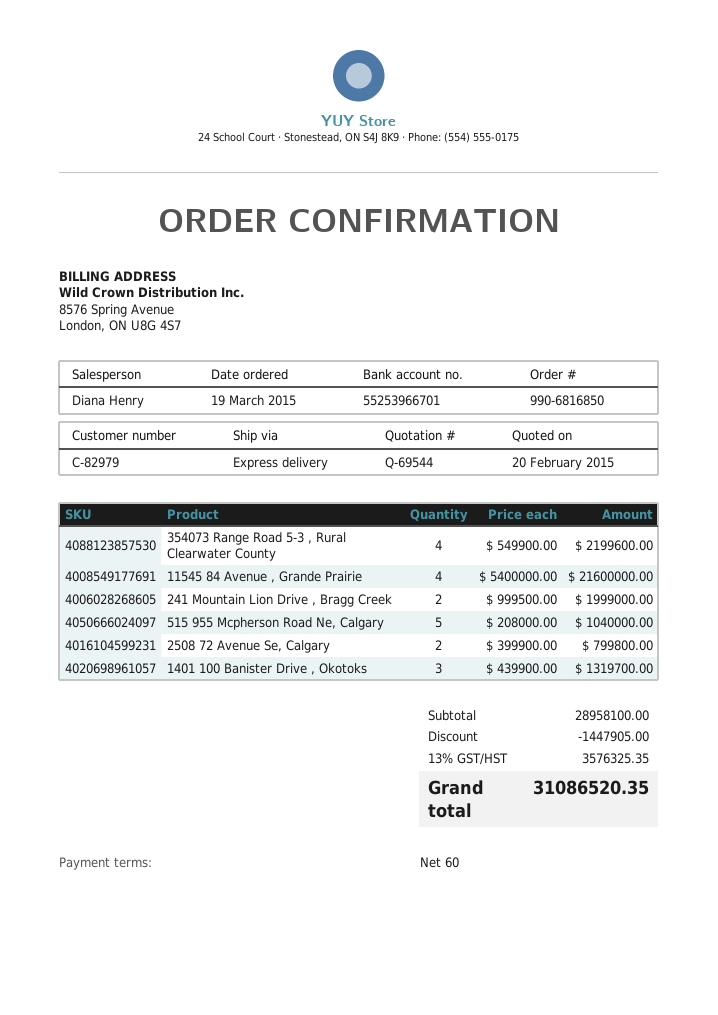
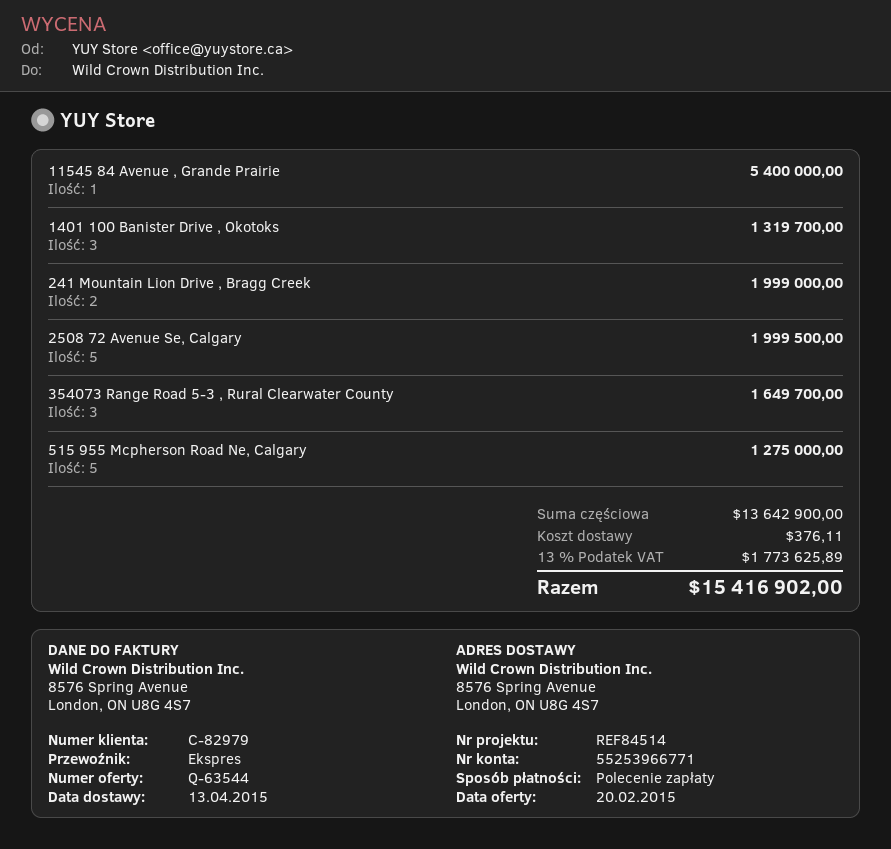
quote number: Q-69544 -> Q-63544
bank account: 55253966701 -> 55253966771
354073 Range Road 5-3 , Rural Clearwater County: 4 for 2199600.00 -> 3 for 1649700.00
11545 84 Avenue , Grande Prairie: 4 for 21600000.00 -> 1 for 5400000.00
515 955 Mcpherson Road Ne, Calgary: 5 for 1040000.00 -> 5 for 1275000.00
2508 72 Avenue Se, Calgary: 2 for 799800.00 -> 5 for 1999500.00
subtotal: 28958100.00 -> 13642900.00
discount: 1447905.00 -> none
shipping: none -> 376.11
tax: 13% = 3576325.35 -> 13% = 1773625.89
total: 31086520.35 -> 15416902.00

